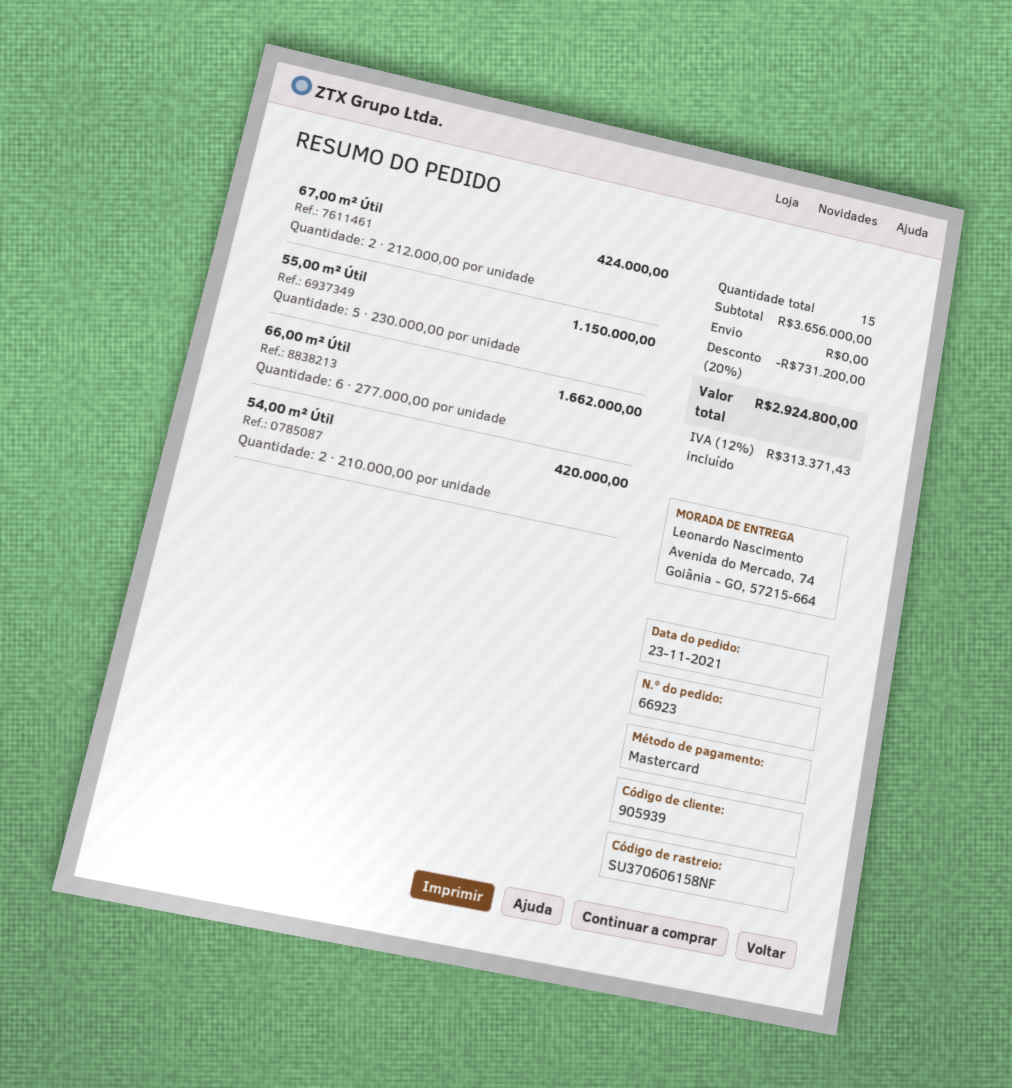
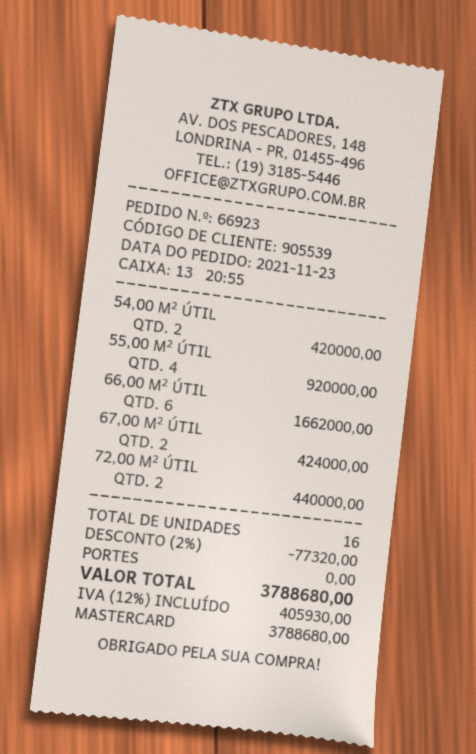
customer number: 905939 -> 905539
55,00 m² Útil: 5 for 1150000.00 -> 4 for 920000.00
72,00 M² ÚTIL: none -> 2 for 440000.00
total quantity: 15 -> 16
discount: 20% = 731200.00 -> 2% = 77320.00
tax: 12% = 313371.43 -> 12% = 405930.00
total: 2924800.00 -> 3788680.00

